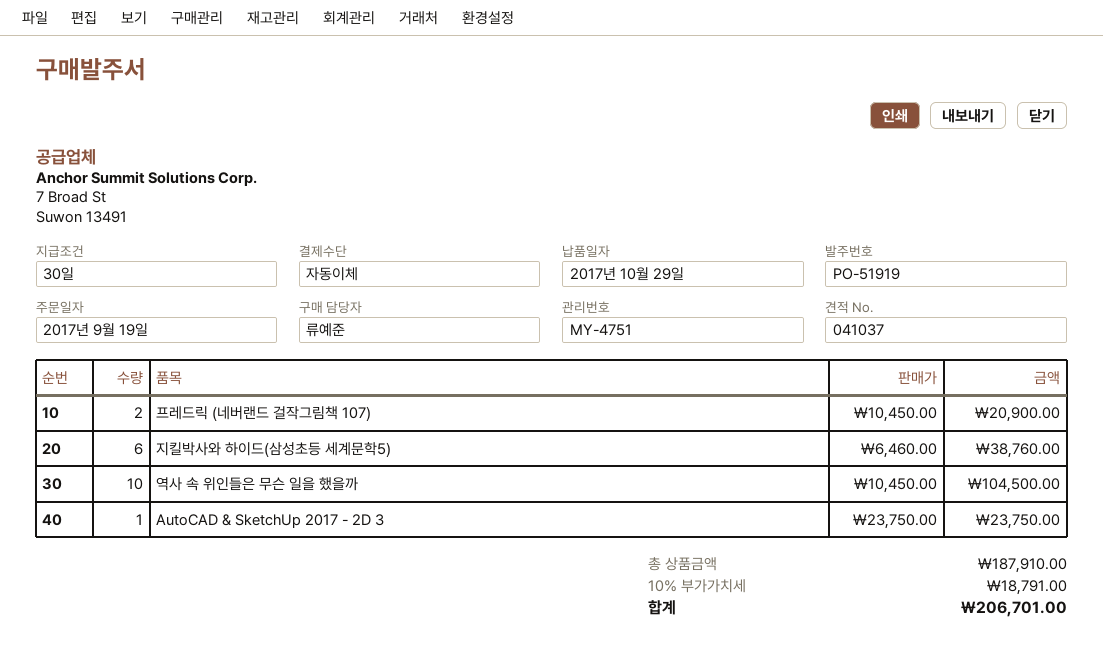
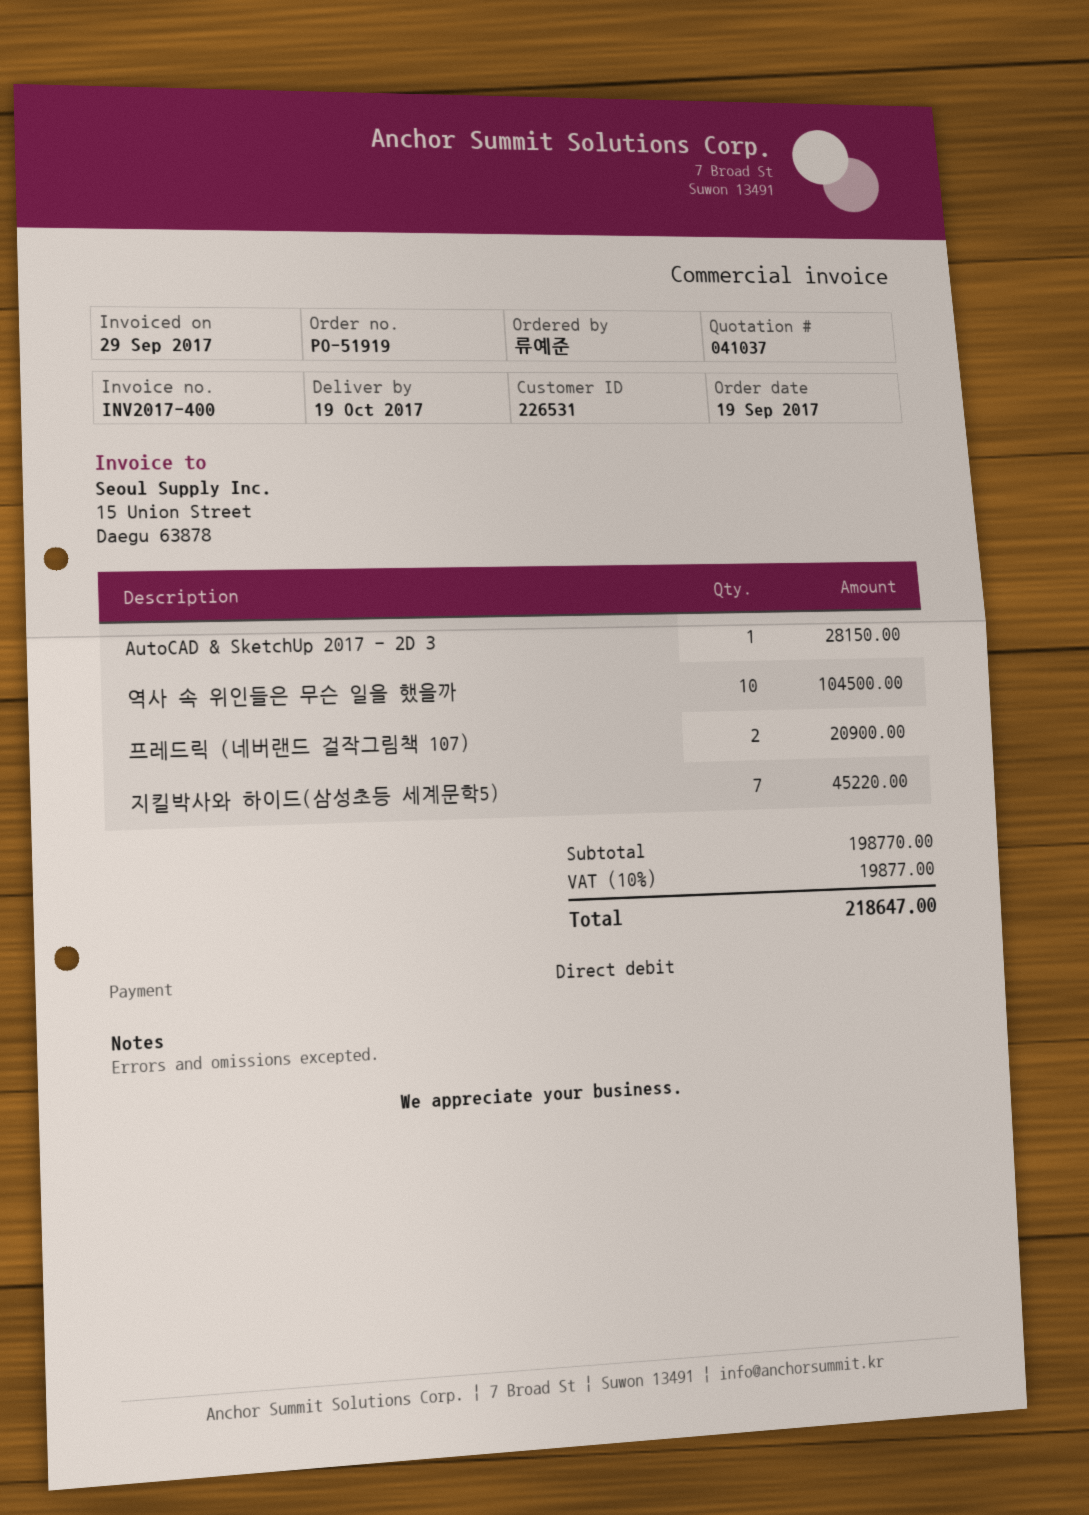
delivery date: 2017-10-29 -> 2017-10-19
지킬박사와 하이드(삼성초등 세계문학5): 6 for 38760.00 -> 7 for 45220.00
AutoCAD & SketchUp 2017 - 2D 3: 1 for 23750.00 -> 1 for 28150.00
subtotal: 187910.00 -> 198770.00
tax: 10% = 18791.00 -> 10% = 19877.00
total: 206701.00 -> 218647.00

